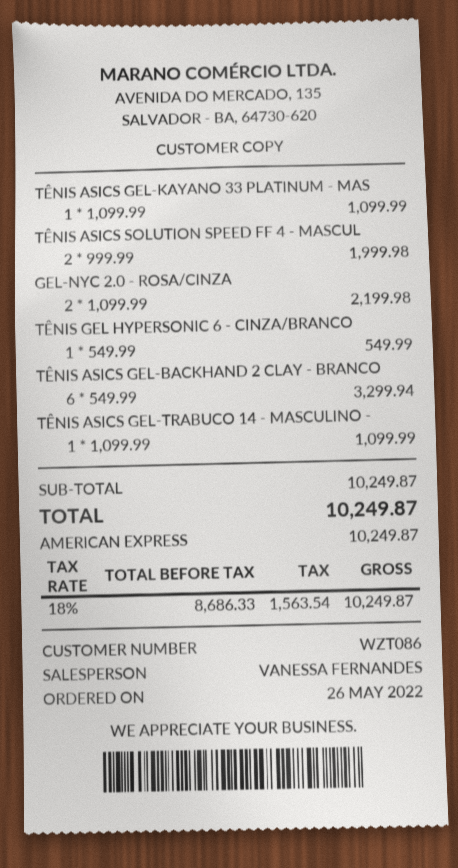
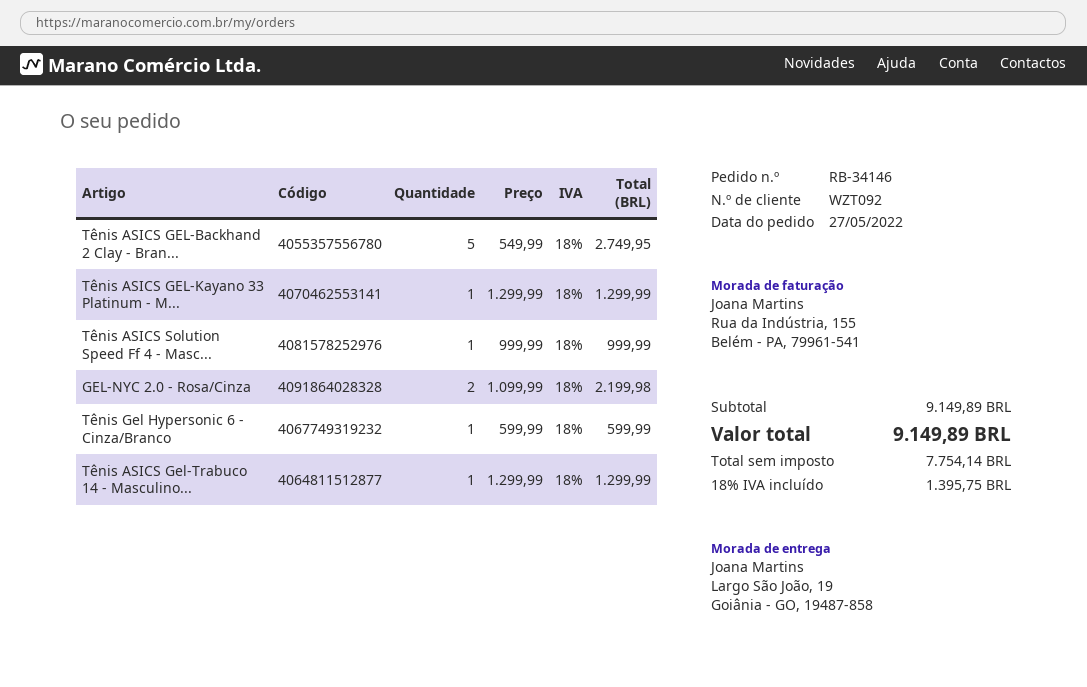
order date: 2022-05-26 -> 2022-05-27
customer number: WZT086 -> WZT092
TÊNIS ASICS GEL-KAYANO 33 PLATINUM - MAS: 1 x 1099.99 = 1099.99 -> 1 x 1299.99 = 1299.99
TÊNIS ASICS SOLUTION SPEED FF 4 - MASCUL: 2 x 999.99 = 1999.98 -> 1 x 999.99 = 999.99
TÊNIS GEL HYPERSONIC 6 - CINZA/BRANCO: 1 x 549.99 = 549.99 -> 1 x 599.99 = 599.99
TÊNIS ASICS GEL-BACKHAND 2 CLAY - BRANCO: 6 x 549.99 = 3299.94 -> 5 x 549.99 = 2749.95
TÊNIS ASICS GEL-TRABUCO 14 - MASCULINO -: 1 x 1099.99 = 1099.99 -> 1 x 1299.99 = 1299.99
subtotal: 10249.87 -> 9149.89
net: 8686.33 -> 7754.14
tax: 18% = 1563.54 -> 18% = 1395.75
total: 10249.87 -> 9149.89

